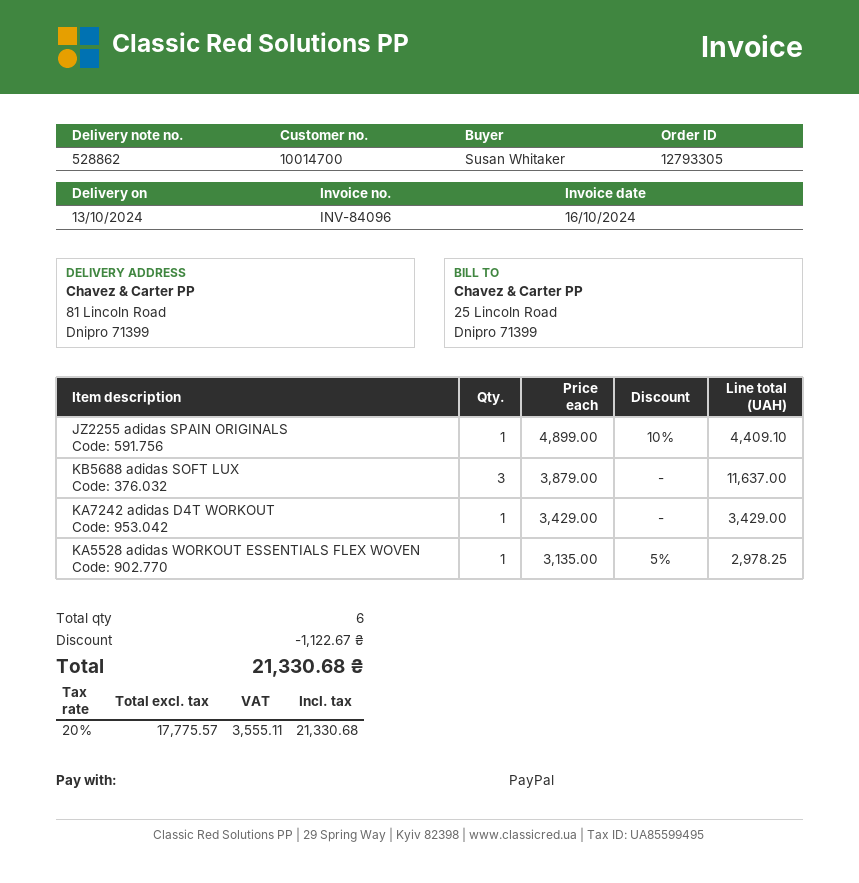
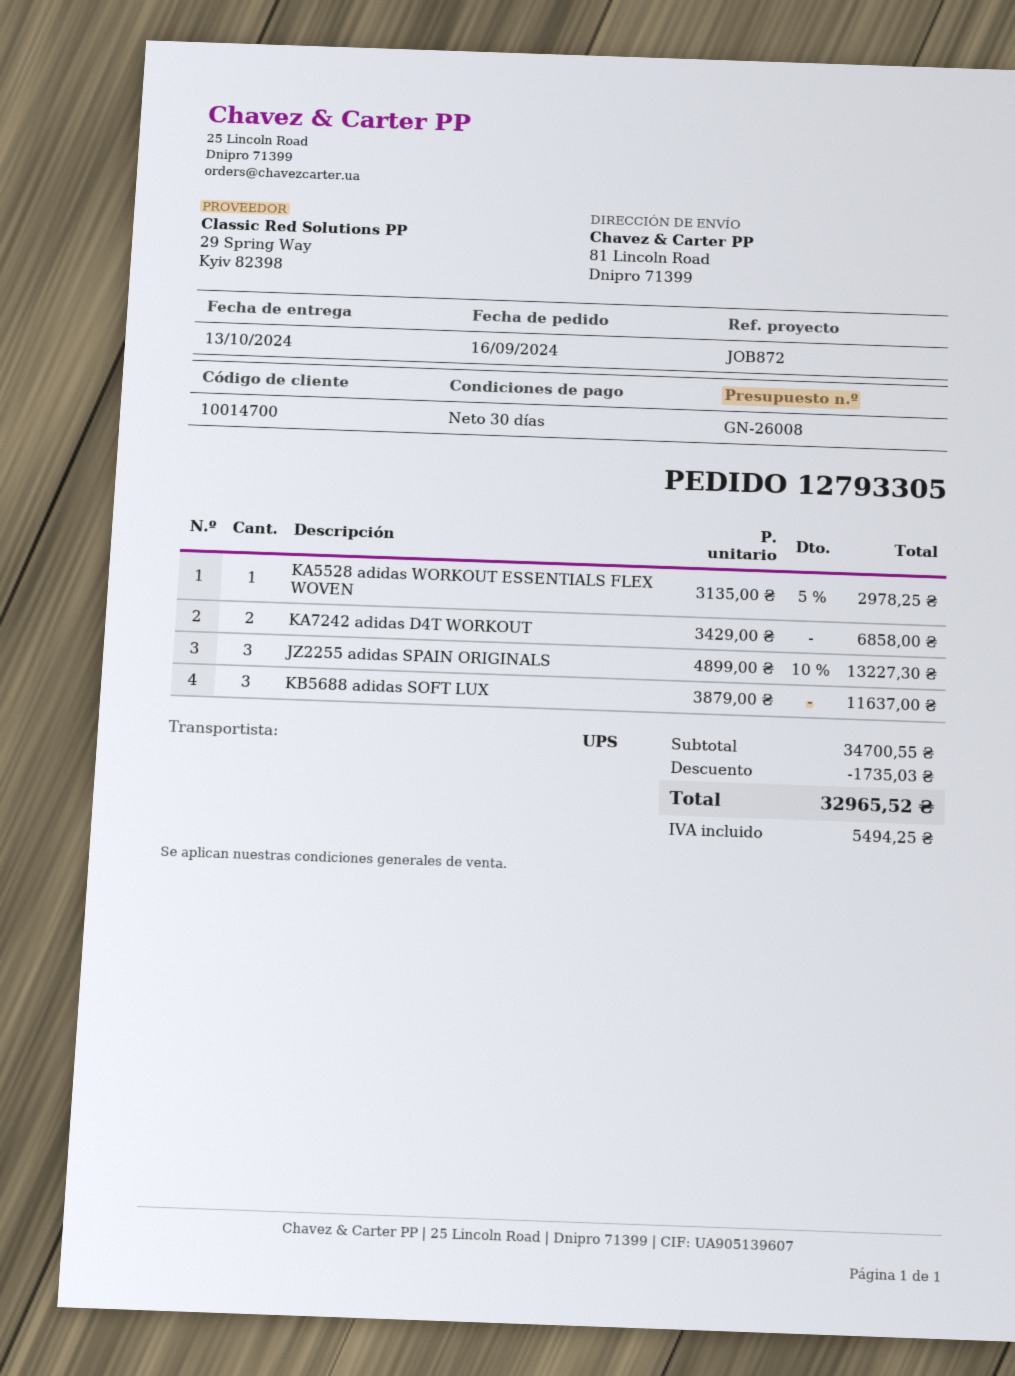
JZ2255 adidas SPAIN ORIGINALS: 1 x 4899.00 - 10% = 4409.10 -> 3 x 4899.00 - 10% = 13227.30
KA7242 adidas D4T WORKOUT: 1 x 3429.00 = 3429.00 -> 2 x 3429.00 = 6858.00
discount: 1122.67 -> 1735.03
tax: 3555.11 -> 5494.25
total: 21330.68 -> 32965.52

